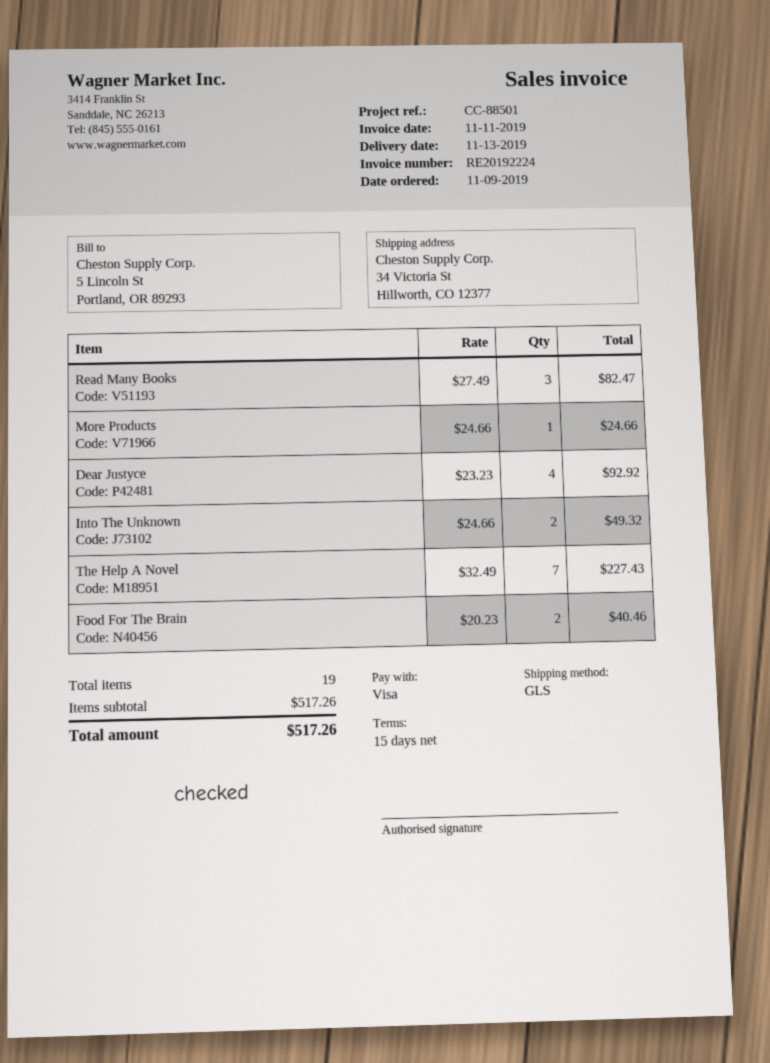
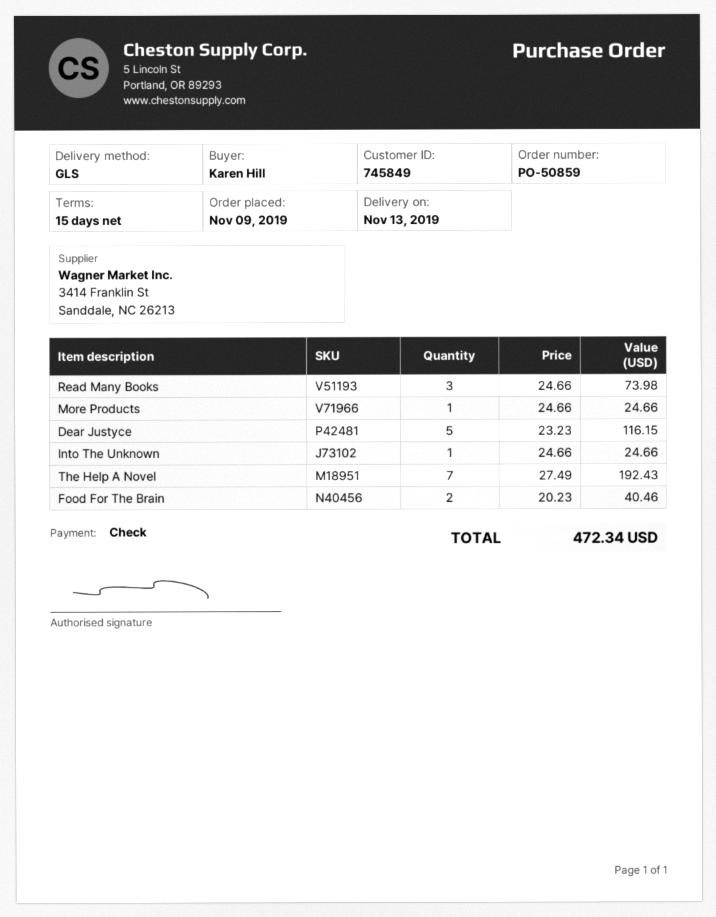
payment method: Visa -> cheque
Read Many Books: 3 x 27.49 = 82.47 -> 3 x 24.66 = 73.98
Dear Justyce: 4 x 23.23 = 92.92 -> 5 x 23.23 = 116.15
Into The Unknown: 2 x 24.66 = 49.32 -> 1 x 24.66 = 24.66
The Help A Novel: 7 x 32.49 = 227.43 -> 7 x 27.49 = 192.43
total: 517.26 -> 472.34

